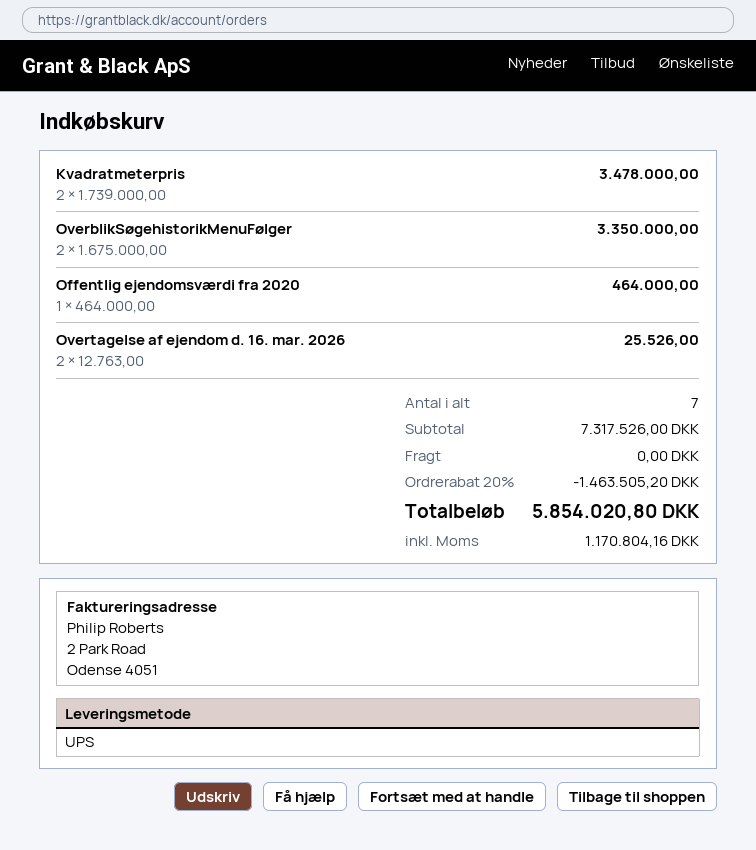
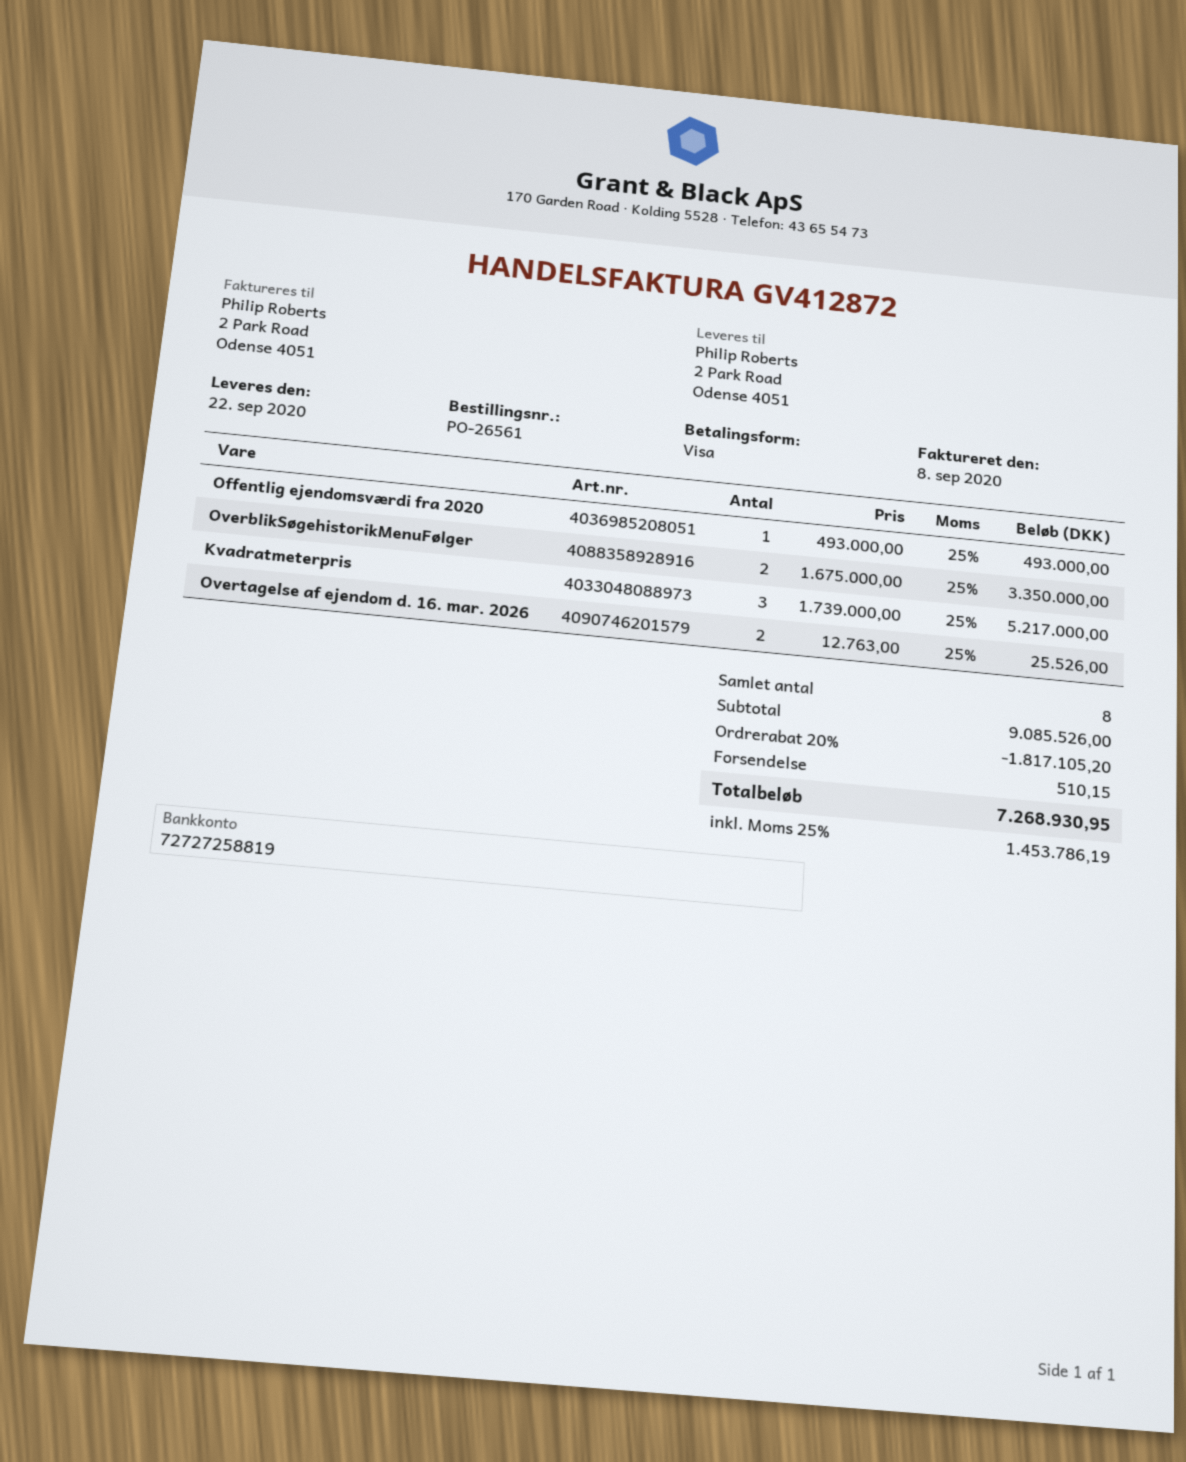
Kvadratmeterpris: 2 x 1739000.00 = 3478000.00 -> 3 x 1739000.00 = 5217000.00
Offentlig ejendomsværdi fra 2020: 1 x 464000.00 = 464000.00 -> 1 x 493000.00 = 493000.00
total quantity: 7 -> 8
subtotal: 7317526.00 -> 9085526.00
discount: 20% = 1463505.20 -> 20% = 1817105.20
shipping: 0.00 -> 510.15
tax: 1170804.16 -> 1453786.19
total: 5854020.80 -> 7268930.95

